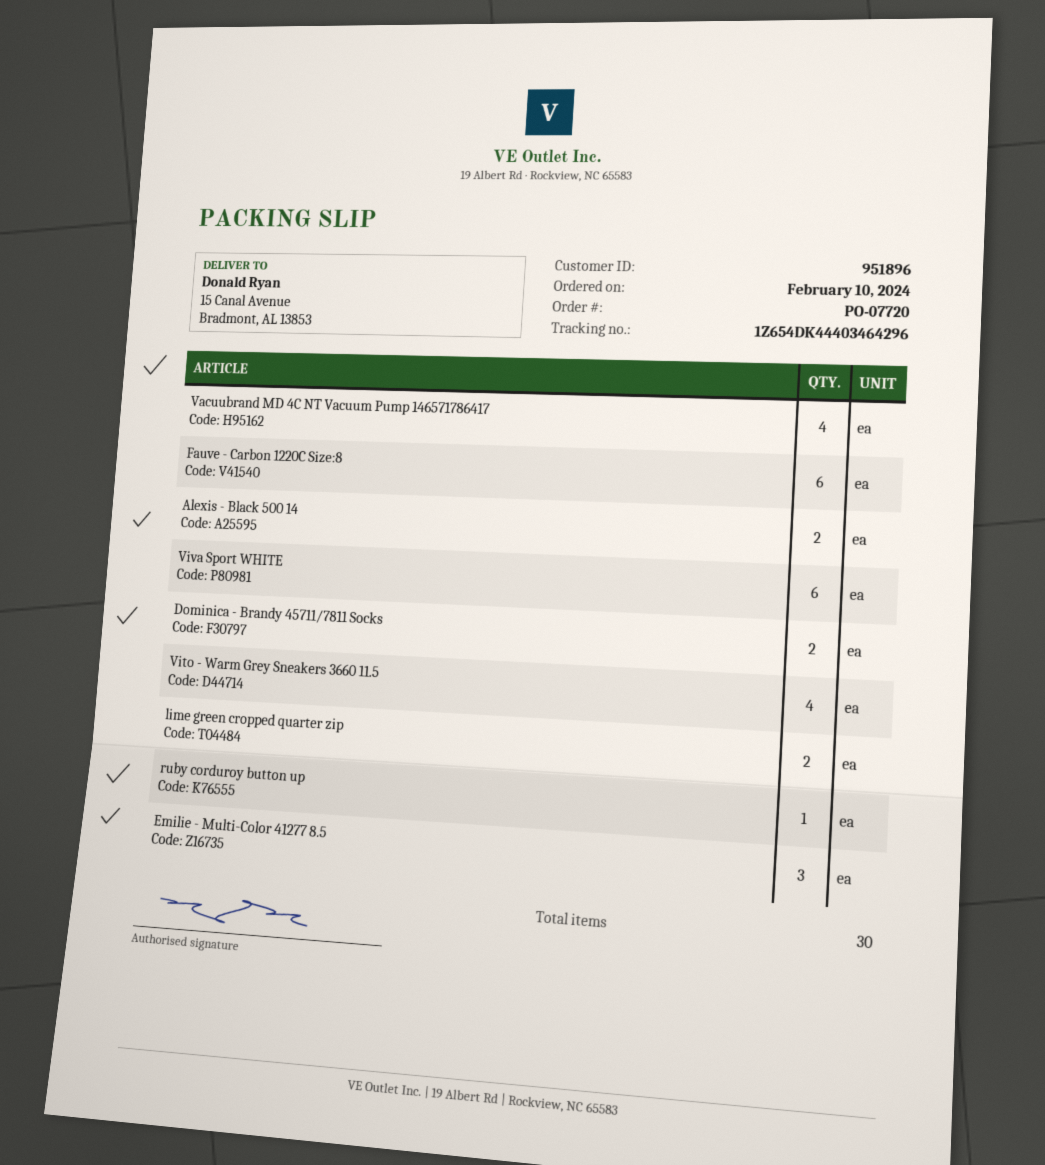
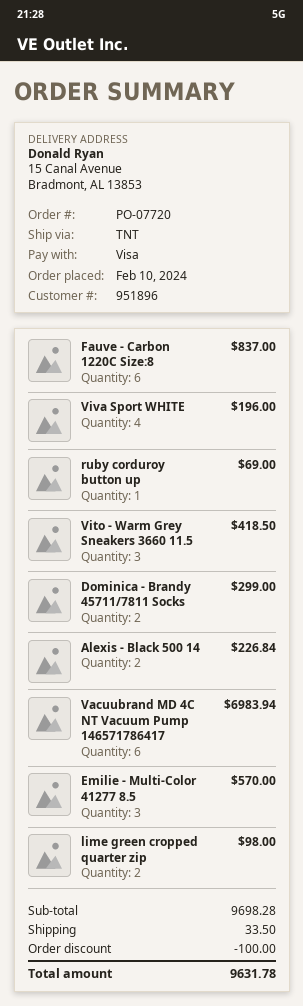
Vacuubrand MD 4C NT Vacuum Pump 146571786417: 4 -> 6
Viva Sport WHITE: 6 -> 4
Vito - Warm Grey Sneakers 3660 11.5: 4 -> 3

